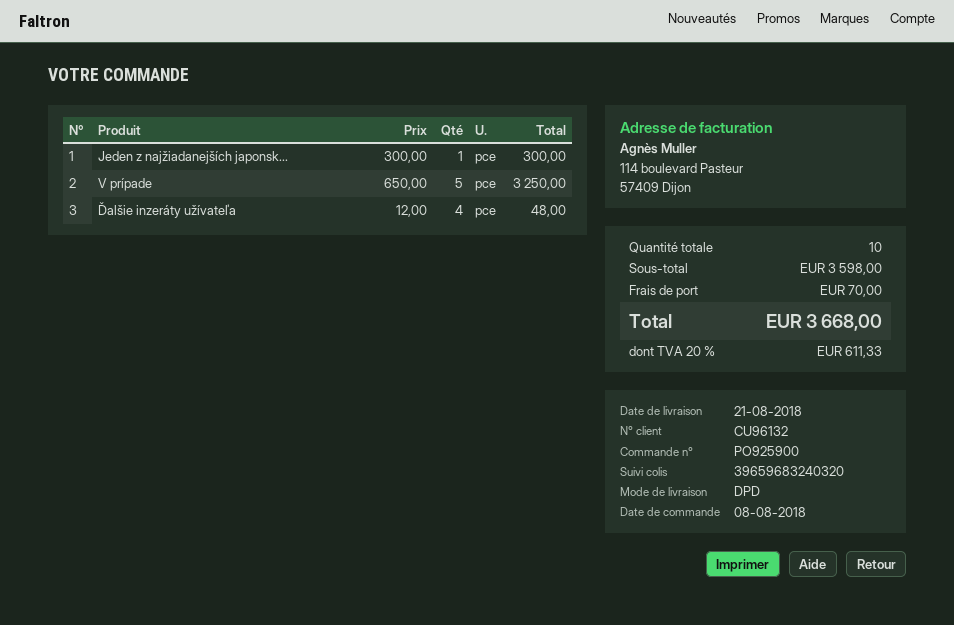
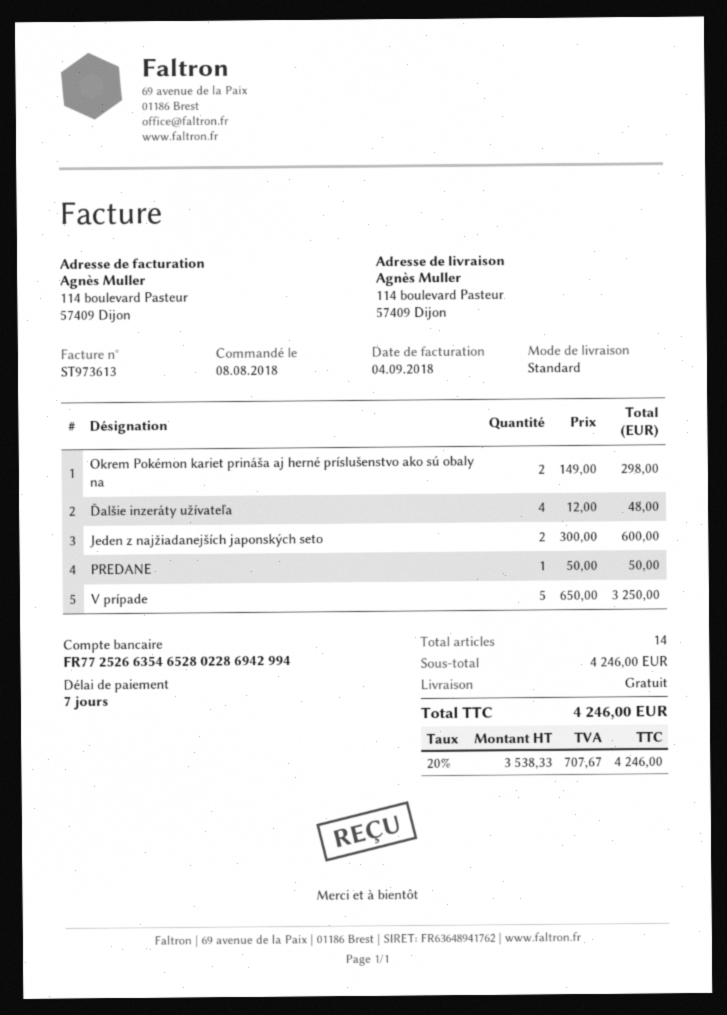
shipping method: DPD -> standard
Jeden z najžiadanejších japonsk...: 1 x 300.00 = 300.00 -> 2 x 300.00 = 600.00
Okrem Pokémon kariet prináša aj herné príslušenstvo ako sú obaly na: none -> 2 x 149.00 = 298.00
PREDANE: none -> 1 x 50.00 = 50.00
total quantity: 10 -> 14
subtotal: 3598.00 -> 4246.00
shipping: 70.00 -> 0.00
tax: 20% = 611.33 -> 20% = 707.67
total: 3668.00 -> 4246.00

